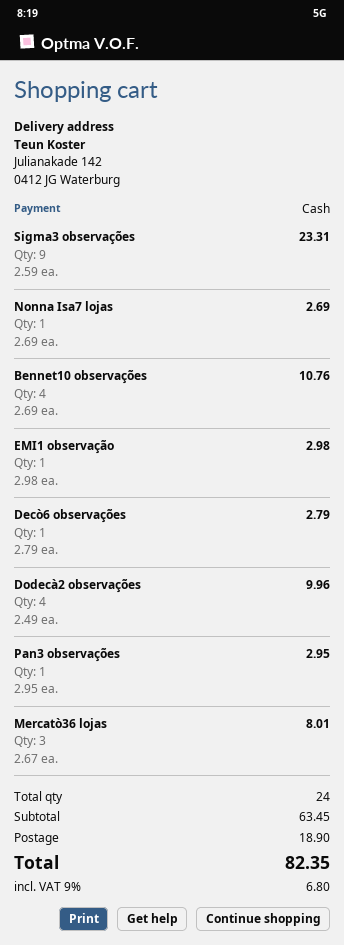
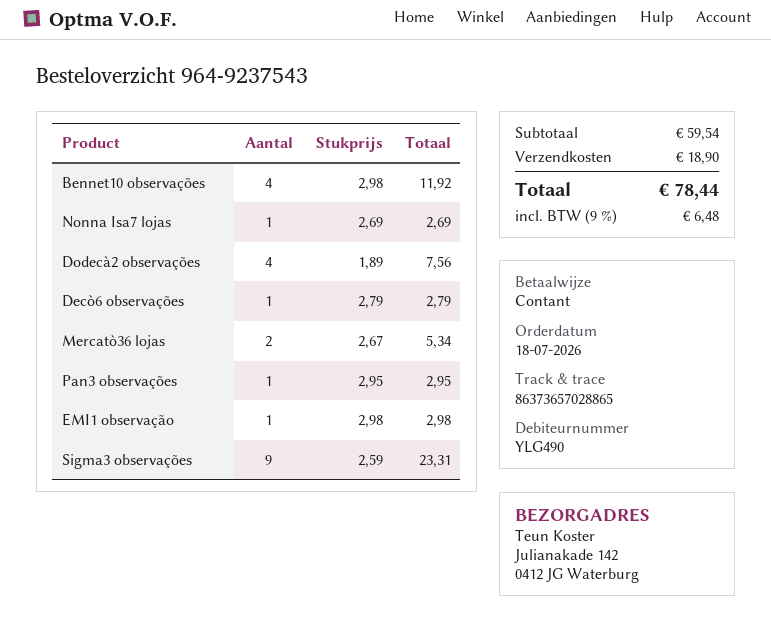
Bennet10 observações: 4 x 2.69 = 10.76 -> 4 x 2.98 = 11.92
Dodecà2 observações: 4 x 2.49 = 9.96 -> 4 x 1.89 = 7.56
Mercatò36 lojas: 3 x 2.67 = 8.01 -> 2 x 2.67 = 5.34
subtotal: 63.45 -> 59.54
tax: 9% = 6.80 -> 9% = 6.48
total: 82.35 -> 78.44

